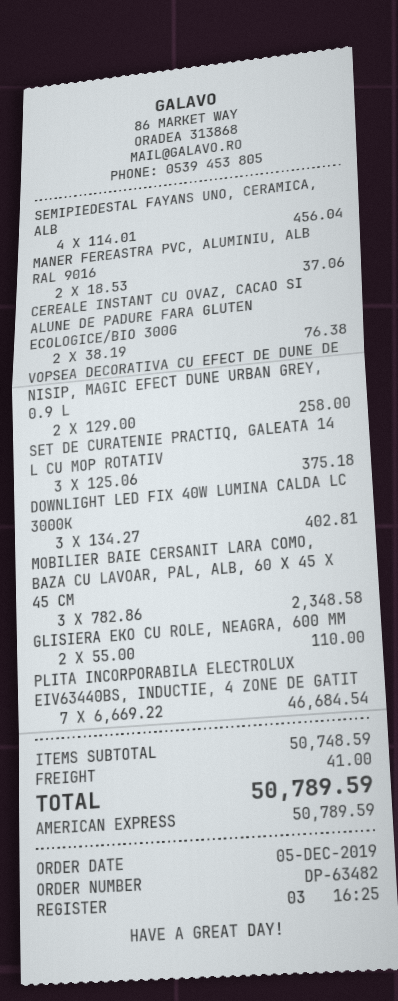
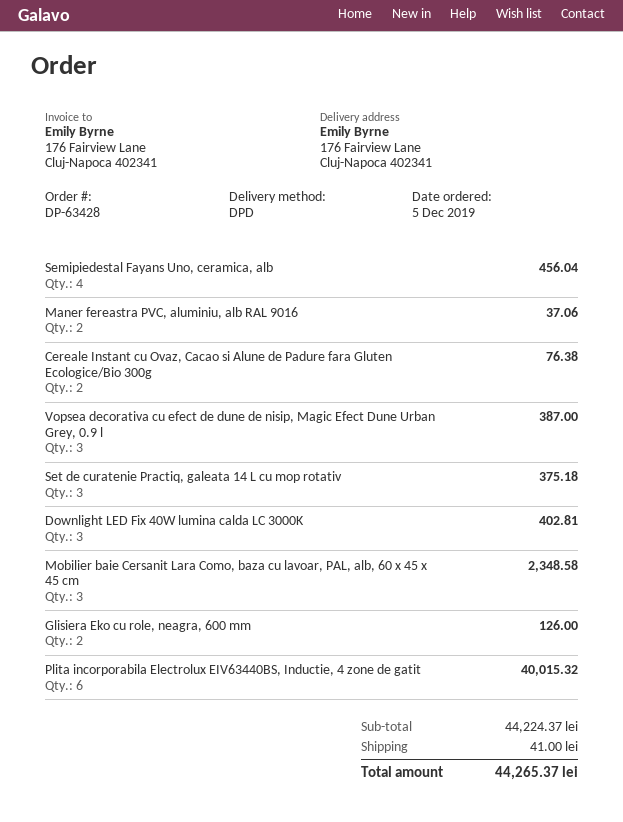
order number: DP-63482 -> DP-63428
VOPSEA DECORATIVA CU EFECT DE DUNE DE NISIP, MAGIC EFECT DUNE URBAN GREY, 0.9 L: 2 for 258.00 -> 3 for 387.00
GLISIERA EKO CU ROLE, NEAGRA, 600 MM: 2 for 110.00 -> 2 for 126.00
PLITA INCORPORABILA ELECTROLUX EIV63440BS, INDUCTIE, 4 ZONE DE GATIT: 7 for 46684.54 -> 6 for 40015.32
subtotal: 50748.59 -> 44224.37
total: 50789.59 -> 44265.37

